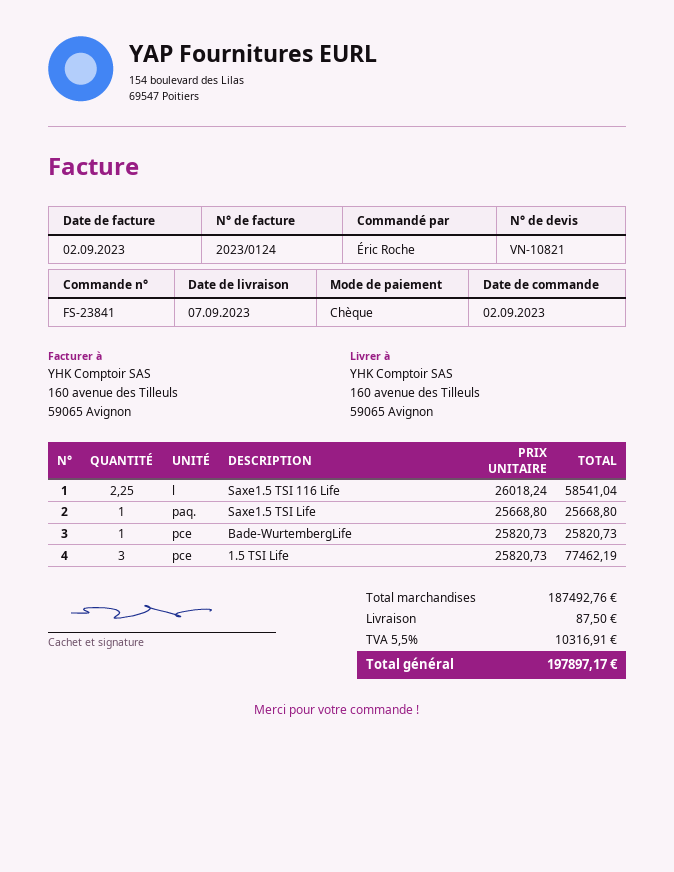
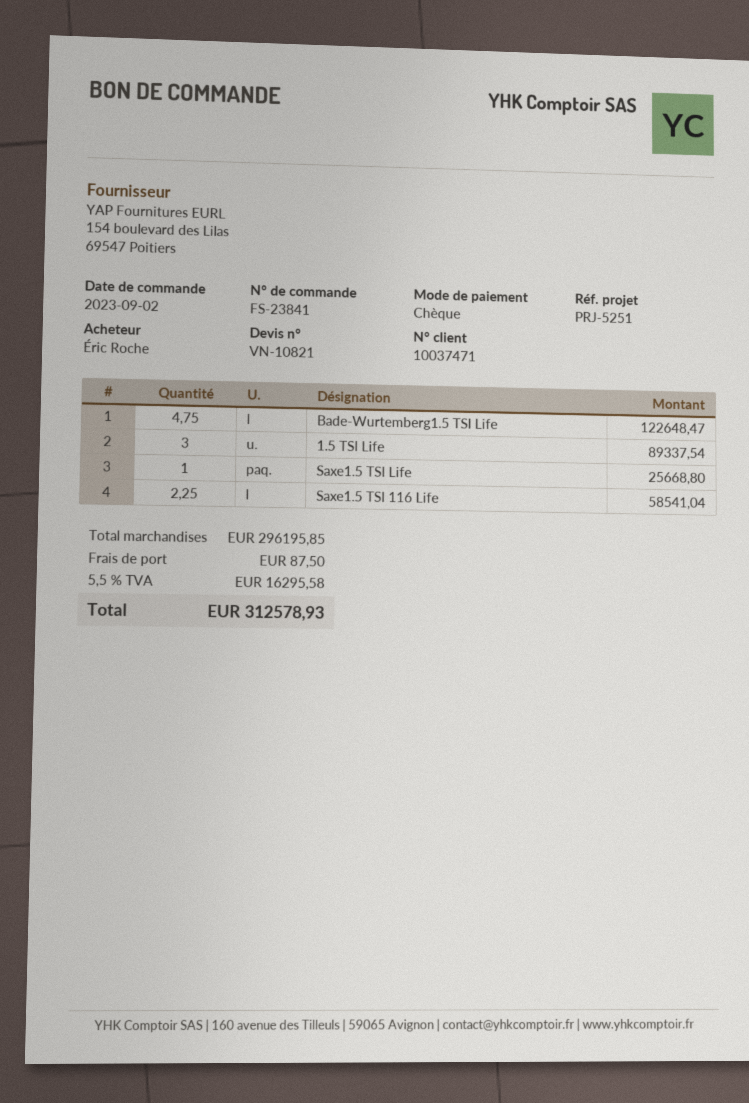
Bade-WurtembergLife: 1 for 25820.73 -> none
1.5 TSI Life: 3 for 77462.19 -> 3 for 89337.54
Bade-Wurtemberg1.5 TSI Life: none -> 4.75 for 122648.47
subtotal: 187492.76 -> 296195.85
tax: 5.5% = 10316.91 -> 5.5% = 16295.58
total: 197897.17 -> 312578.93

